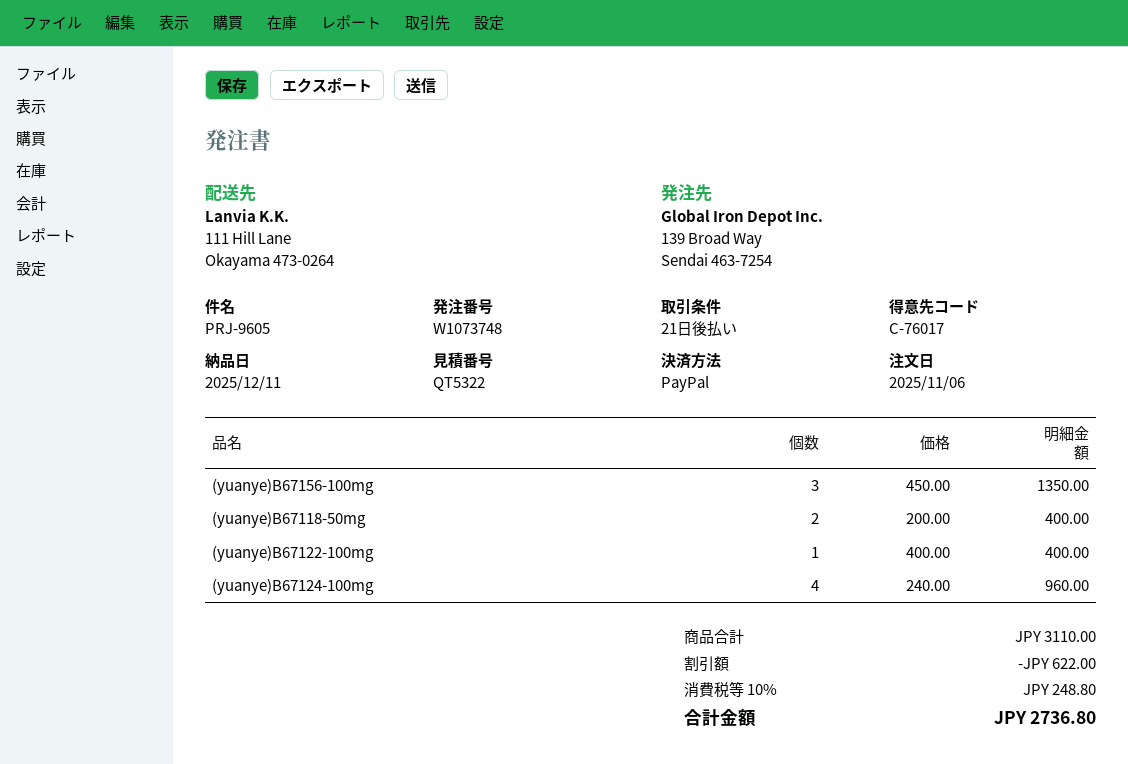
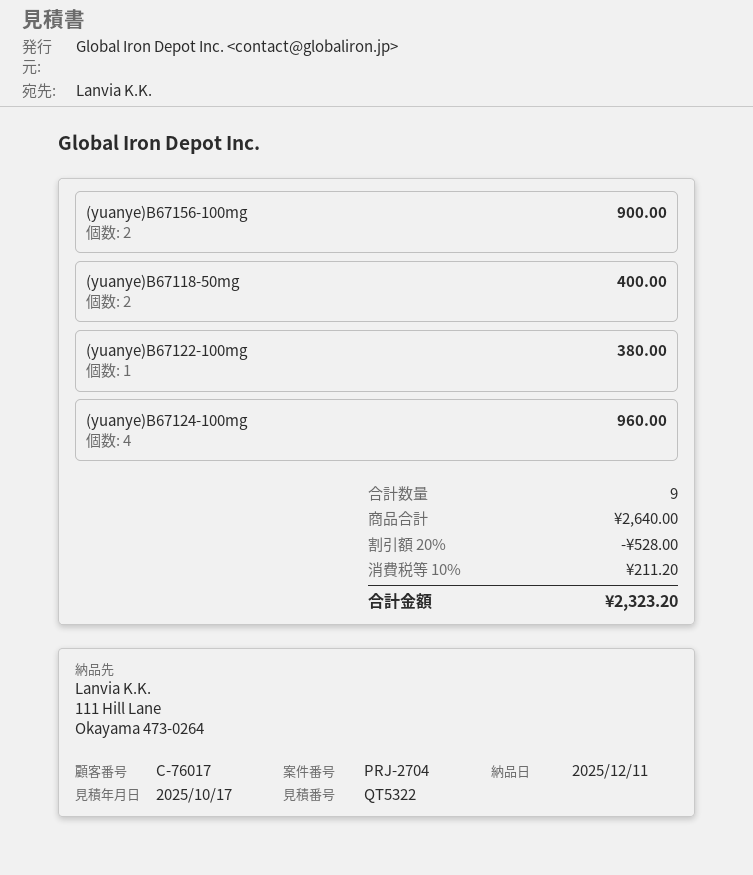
reference: PRJ-9605 -> PRJ-2704
(yuanye)B67156-100mg: 3 for 1350.00 -> 2 for 900.00
(yuanye)B67122-100mg: 1 for 400.00 -> 1 for 380.00
subtotal: 3110.00 -> 2640.00
discount: 622.00 -> 528.00
tax: 10% = 248.80 -> 10% = 211.20
total: 2736.80 -> 2323.20

